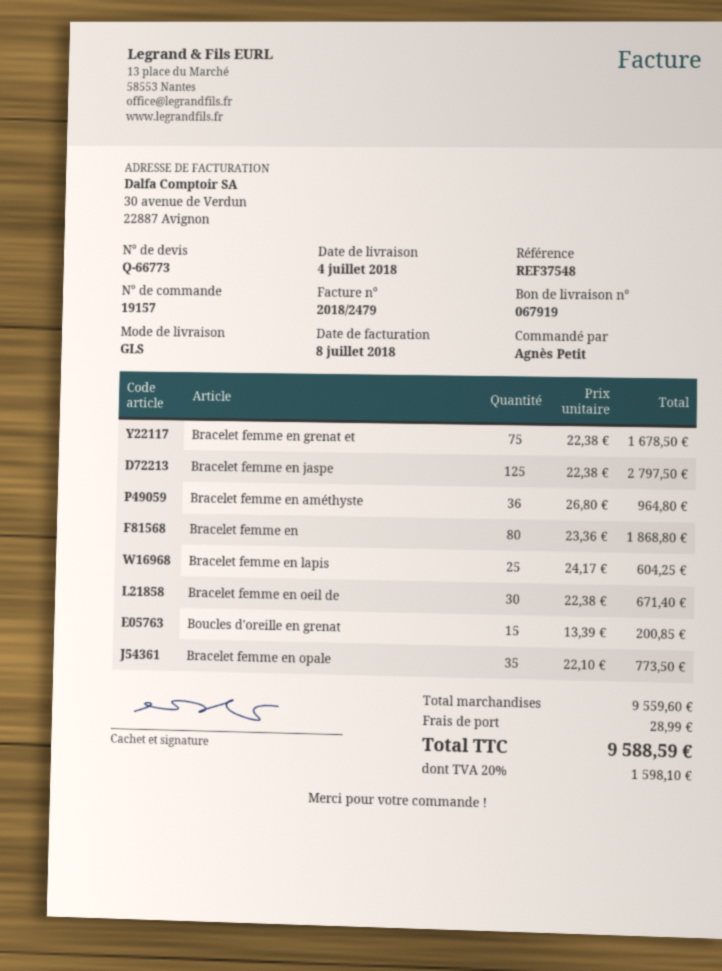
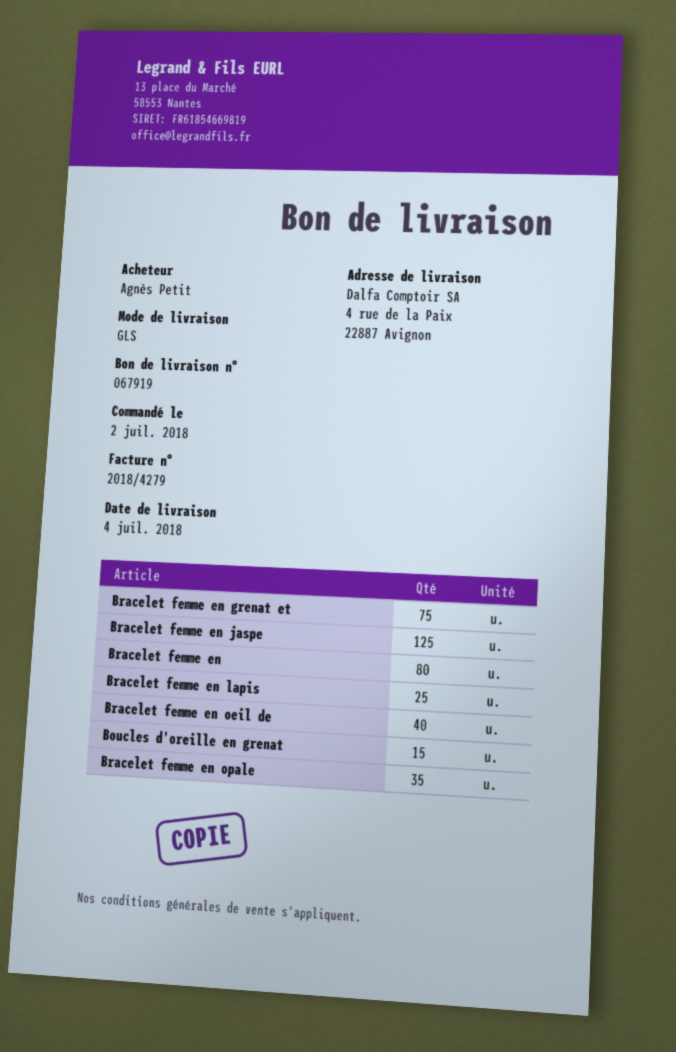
invoice number: 2018/2479 -> 2018/4279
Bracelet femme en améthyste: 36 -> none
Bracelet femme en oeil de: 30 -> 40

